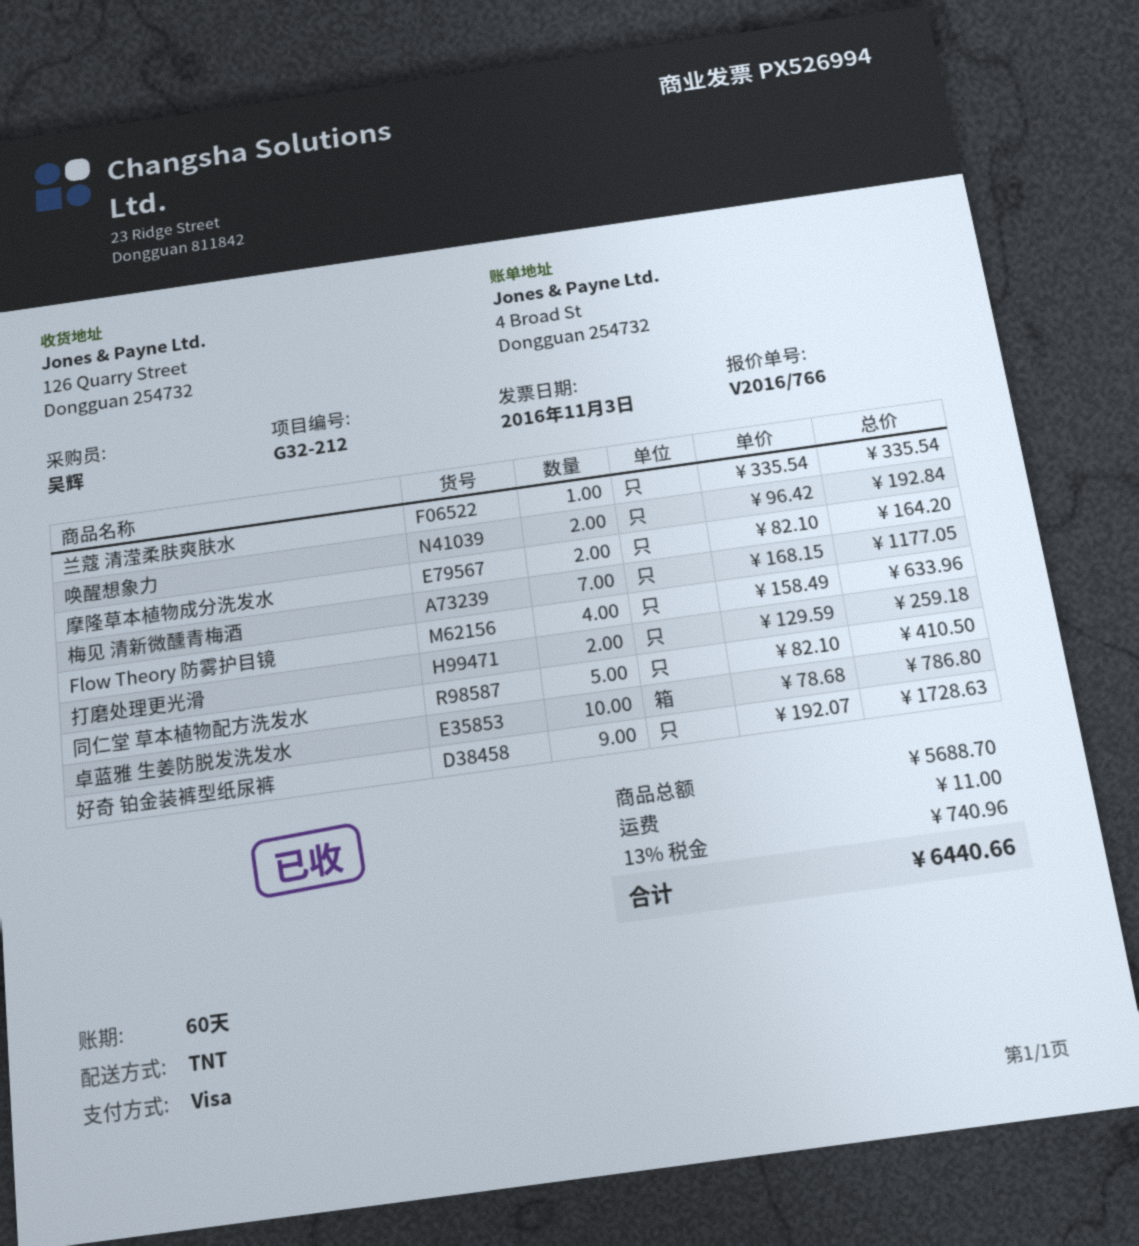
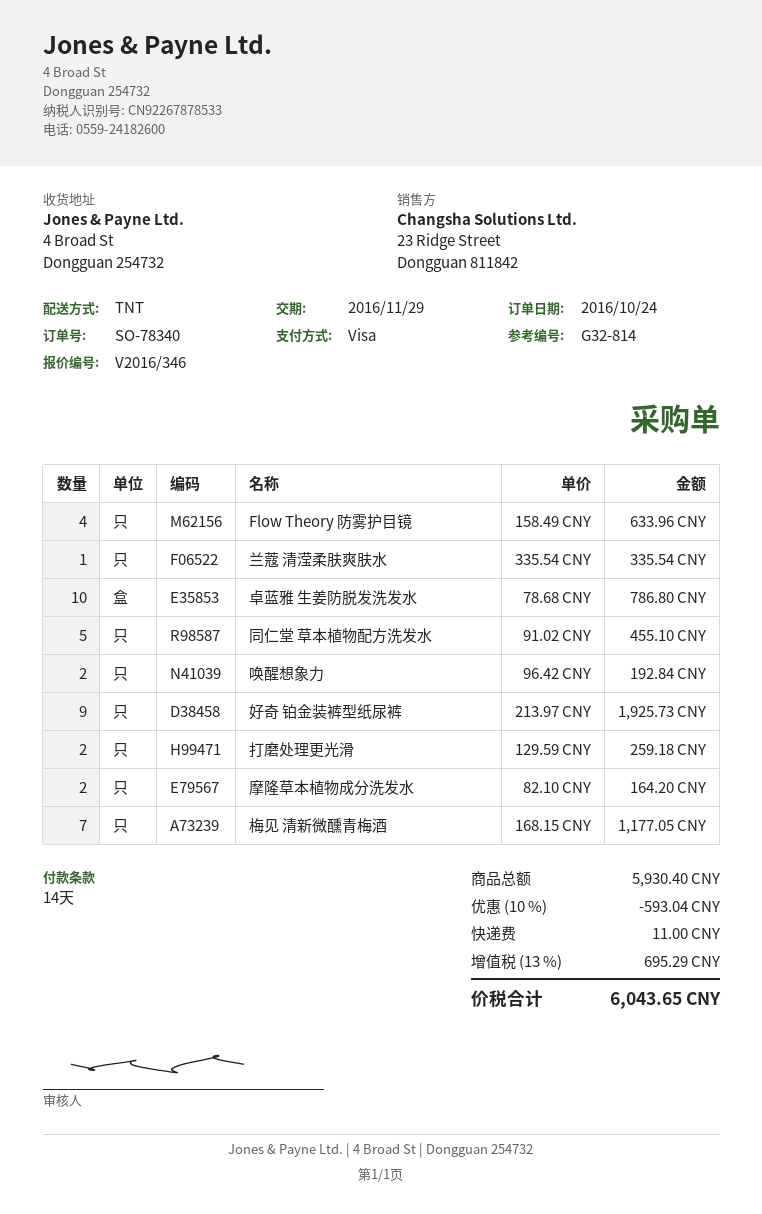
quote number: V2016/766 -> V2016/346
payment terms: 60 days -> 14 days
reference: G32-212 -> G32-814
ship to: 126 Quarry Street, Dongguan 254732 -> 4 Broad St, Dongguan 254732
同仁堂 草本植物配方洗发水: 5 x 82.10 = 410.50 -> 5 x 91.02 = 455.10
好奇 铂金装裤型纸尿裤: 9 x 192.07 = 1728.63 -> 9 x 213.97 = 1925.73
subtotal: 5688.70 -> 5930.40
discount: none -> 10% = 593.04
tax: 13% = 740.96 -> 13% = 695.29
total: 6440.66 -> 6043.65

